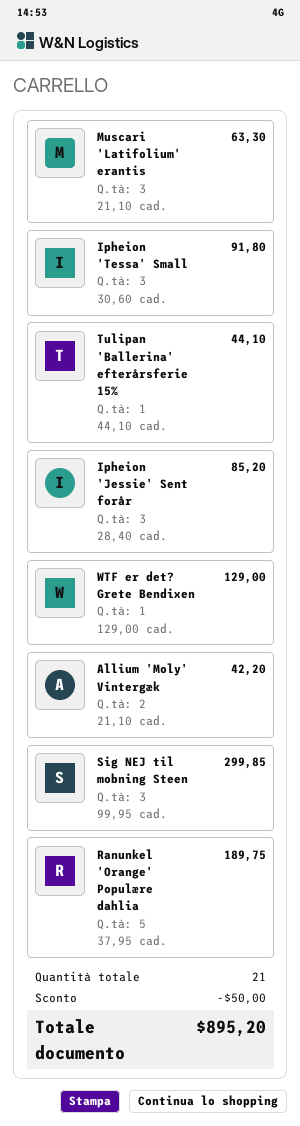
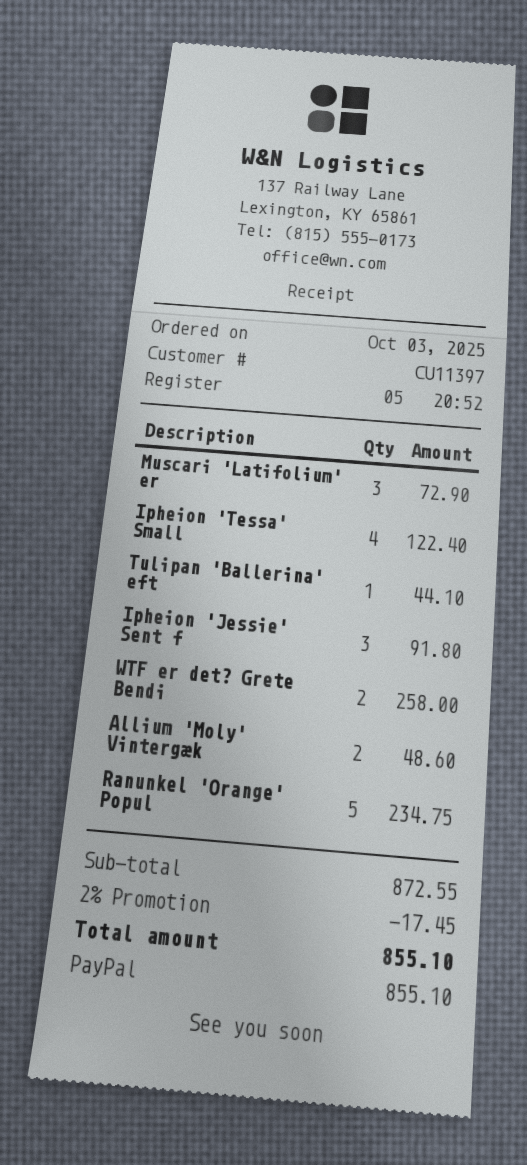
Muscari 'Latifolium' erantis: 3 for 63.30 -> 3 for 72.90
Ipheion 'Tessa' Small: 3 for 91.80 -> 4 for 122.40
Ipheion 'Jessie' Sent forår: 3 for 85.20 -> 3 for 91.80
WTF er det? Grete Bendixen: 1 for 129.00 -> 2 for 258.00
Allium 'Moly' Vintergæk: 2 for 42.20 -> 2 for 48.60
Sig NEJ til mobning Steen: 3 for 299.85 -> none
Ranunkel 'Orange' Populære dahlia: 5 for 189.75 -> 5 for 234.75
discount: 50.00 -> 17.45
total: 895.20 -> 855.10

